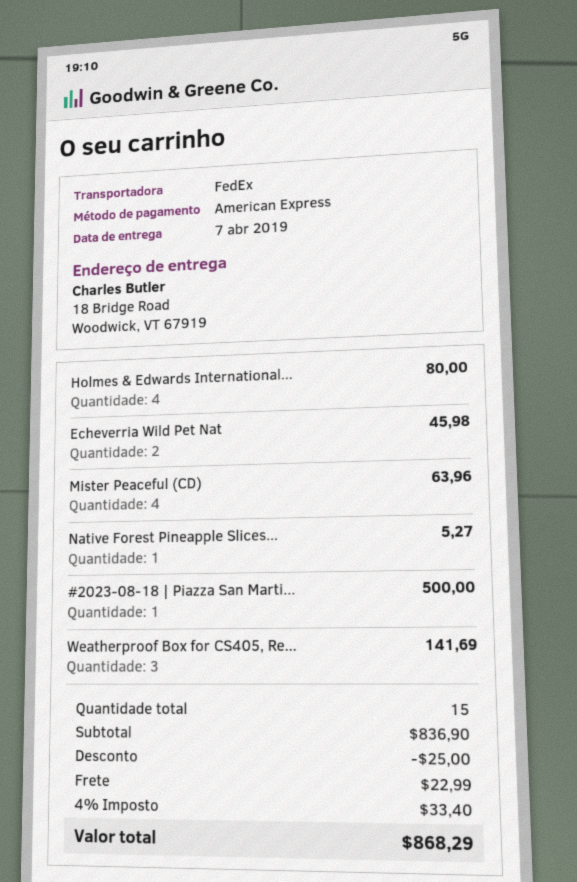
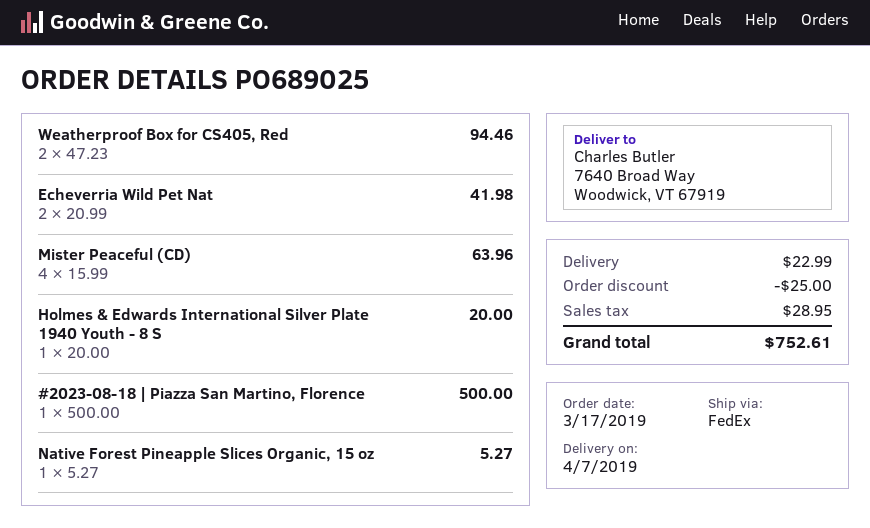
ship to: 18 Bridge Road, Woodwick, VT 67919 -> 7640 Broad Way, Woodwick, VT 67919
Holmes & Edwards International...: 4 for 80.00 -> 1 for 20.00
Echeverria Wild Pet Nat: 2 for 45.98 -> 2 for 41.98
Weatherproof Box for CS405, Re...: 3 for 141.69 -> 2 for 94.46
tax: 33.40 -> 28.95
total: 868.29 -> 752.61

